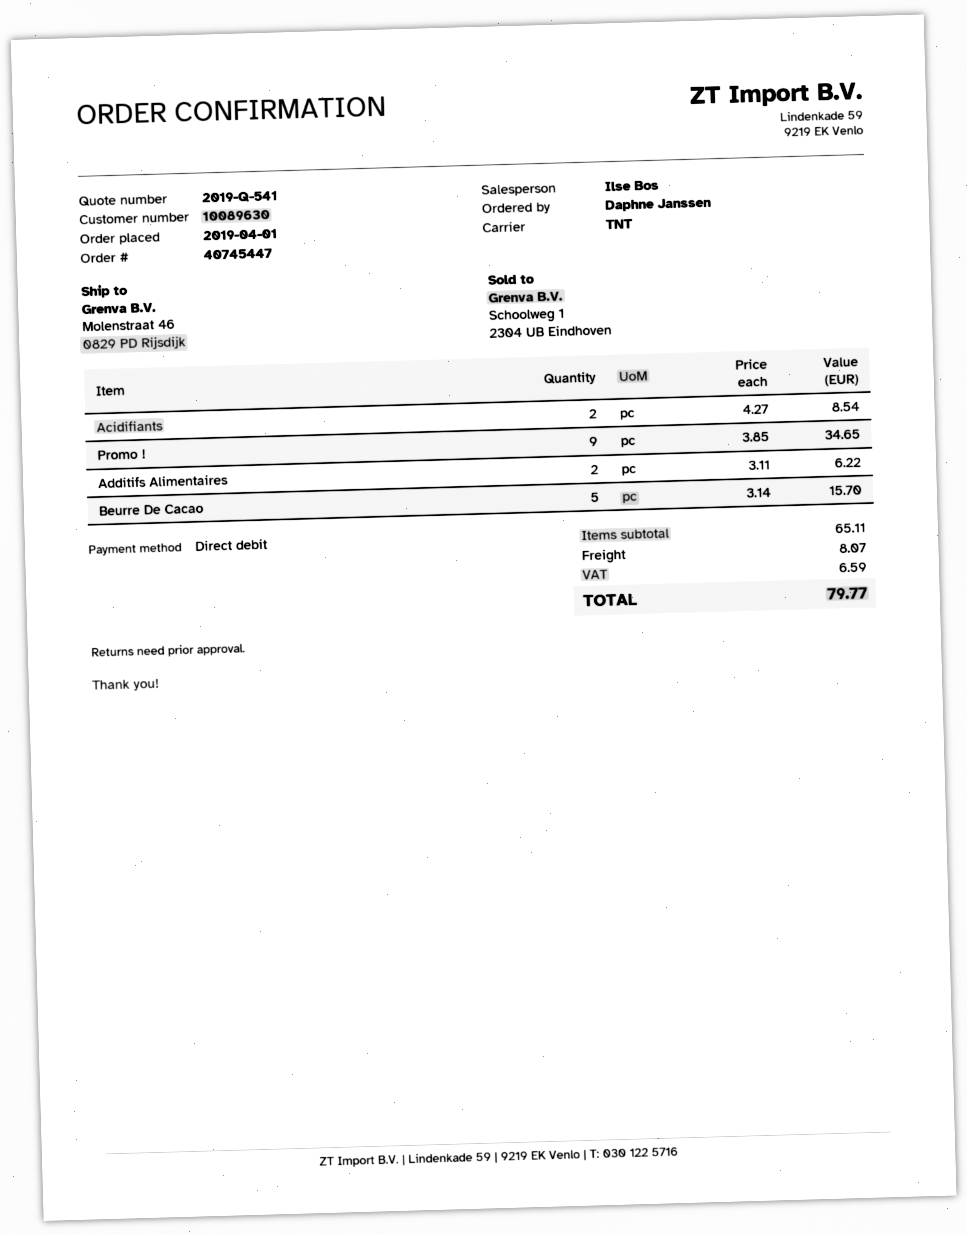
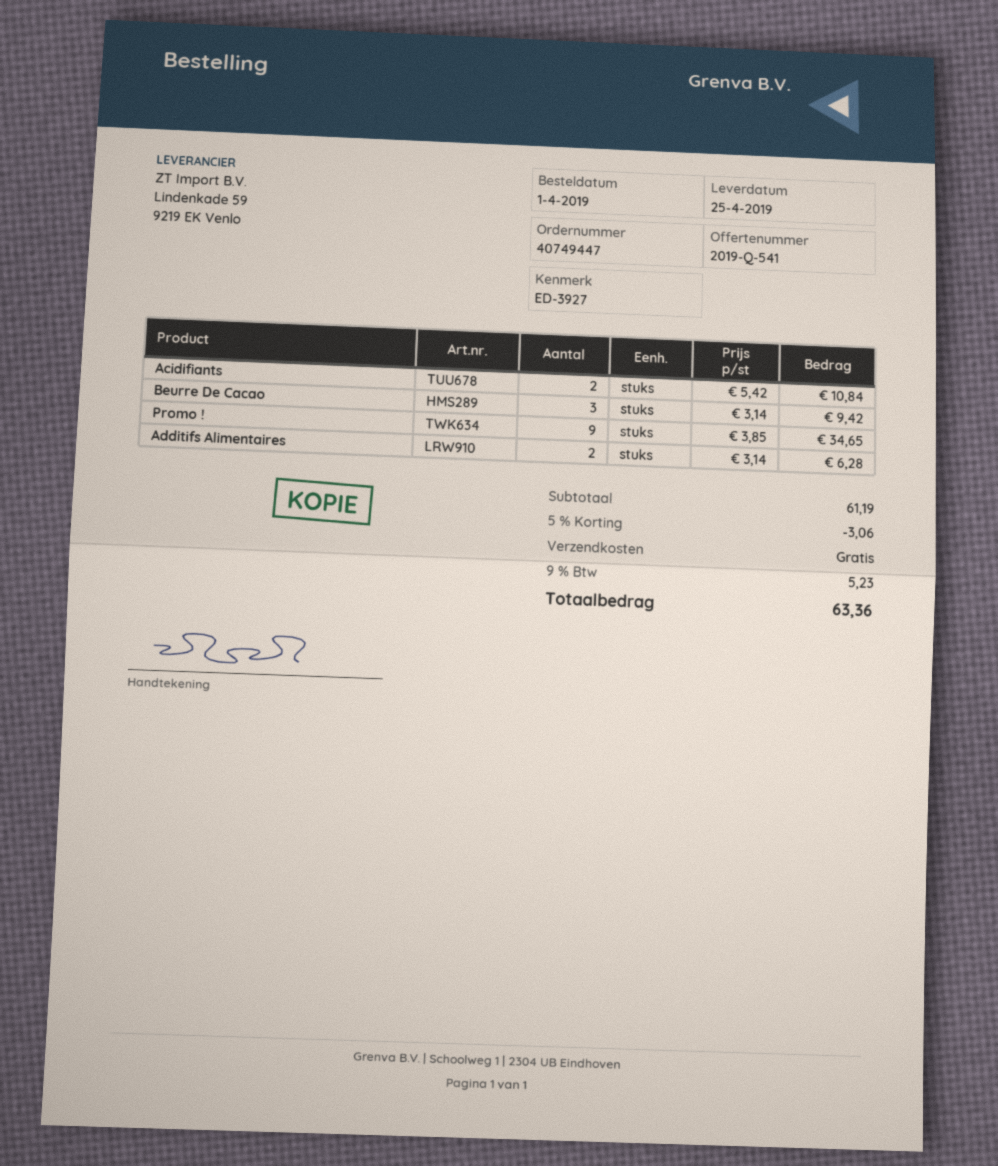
order number: 40745447 -> 40749447
Acidifiants: 2 x 4.27 = 8.54 -> 2 x 5.42 = 10.84
Additifs Alimentaires: 2 x 3.11 = 6.22 -> 2 x 3.14 = 6.28
Beurre De Cacao: 5 x 3.14 = 15.70 -> 3 x 3.14 = 9.42
subtotal: 65.11 -> 61.19
discount: none -> 5% = 3.06
shipping: 8.07 -> 0.00
tax: 6.59 -> 5.23
total: 79.77 -> 63.36

